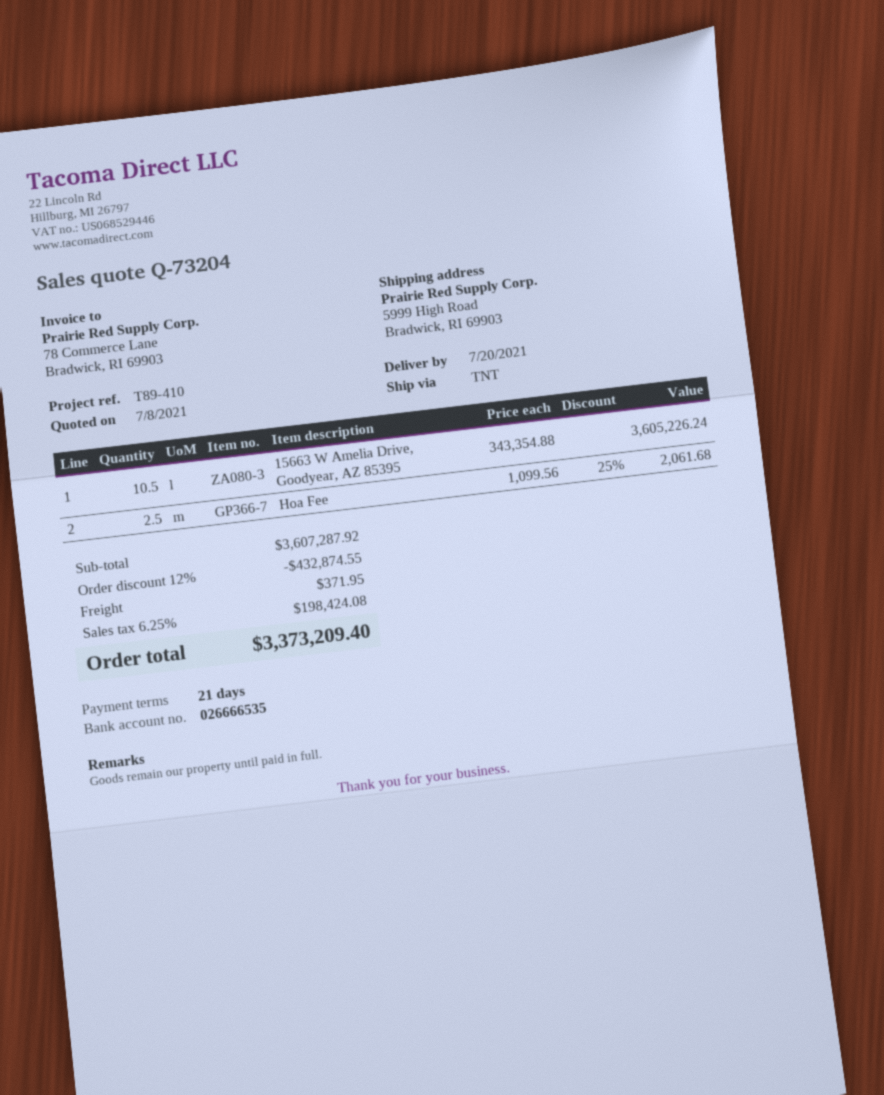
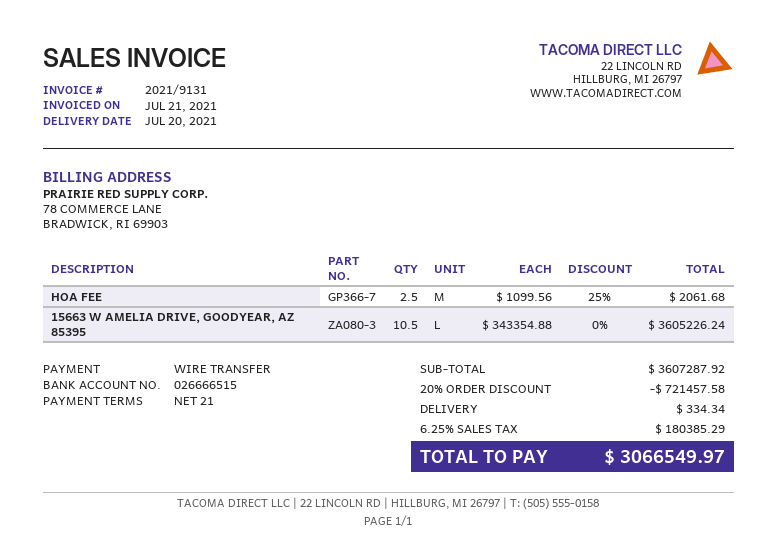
bank account: 026666535 -> 026666515
discount: 12% = 432874.55 -> 20% = 721457.58
shipping: 371.95 -> 334.34
tax: 6.25% = 198424.08 -> 6.25% = 180385.29
total: 3373209.40 -> 3066549.97

